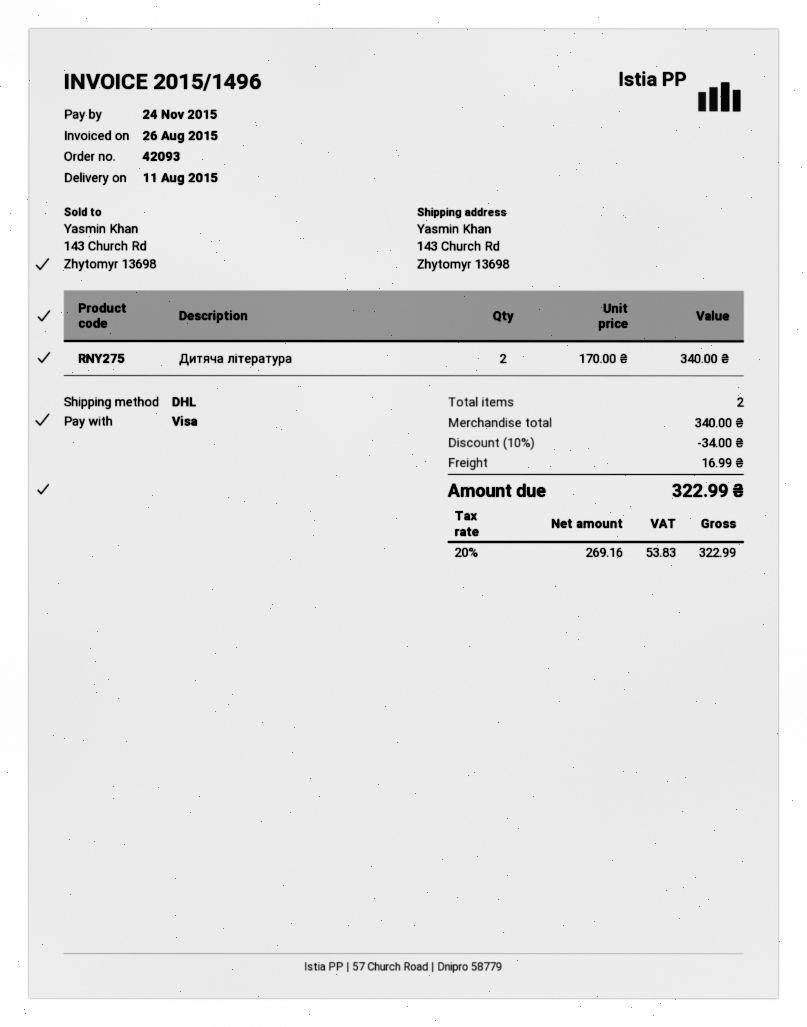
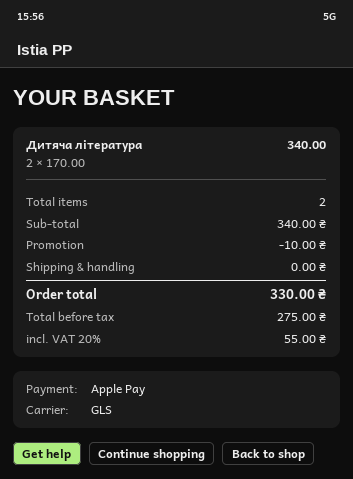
payment method: Visa -> Apple Pay
shipping method: DHL -> GLS
discount: 34.00 -> 10.00
shipping: 16.99 -> 0.00
net: 269.16 -> 275.00
tax: 20% = 53.83 -> 20% = 55.00
total: 322.99 -> 330.00

